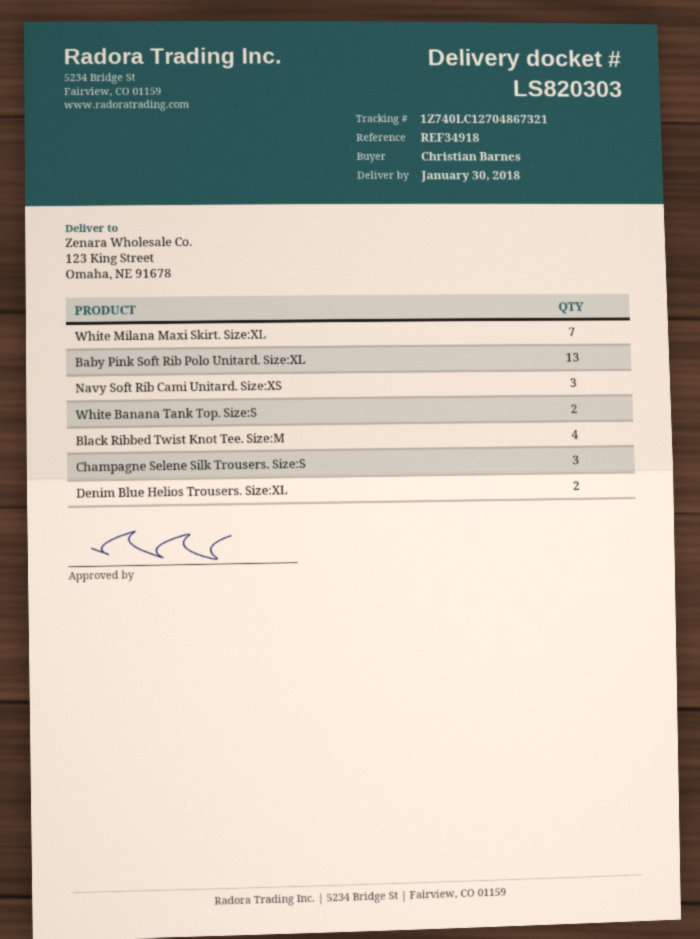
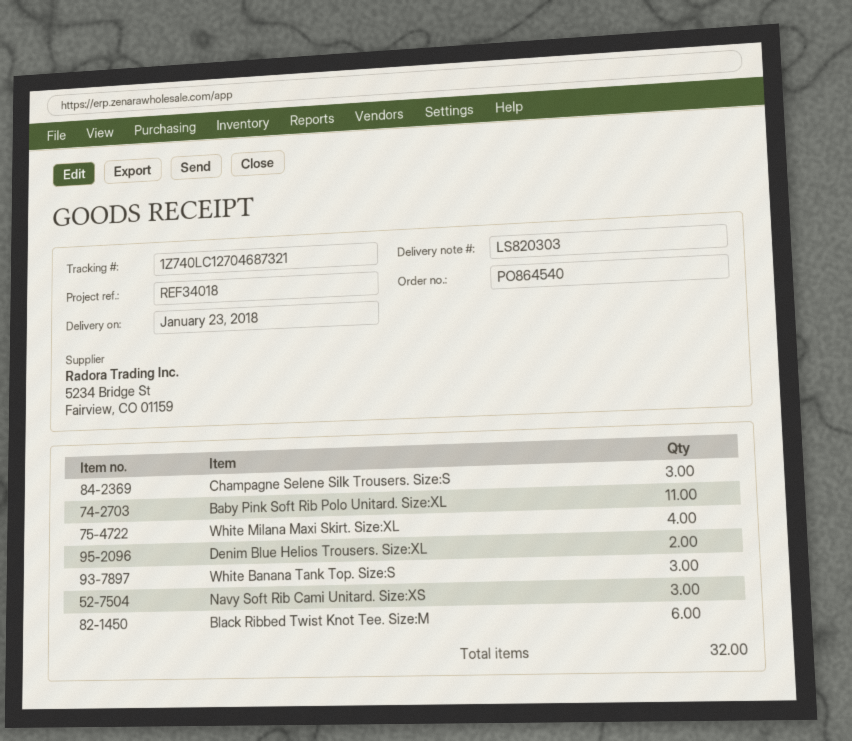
delivery date: 2018-01-30 -> 2018-01-23
reference: REF34918 -> REF34018
tracking number: 1Z740LC12704867321 -> 1Z740LC12704687321
White Milana Maxi Skirt. Size:XL: 7 -> 4
Baby Pink Soft Rib Polo Unitard. Size:XL: 13 -> 11
White Banana Tank Top. Size:S: 2 -> 3
Black Ribbed Twist Knot Tee. Size:M: 4 -> 6

